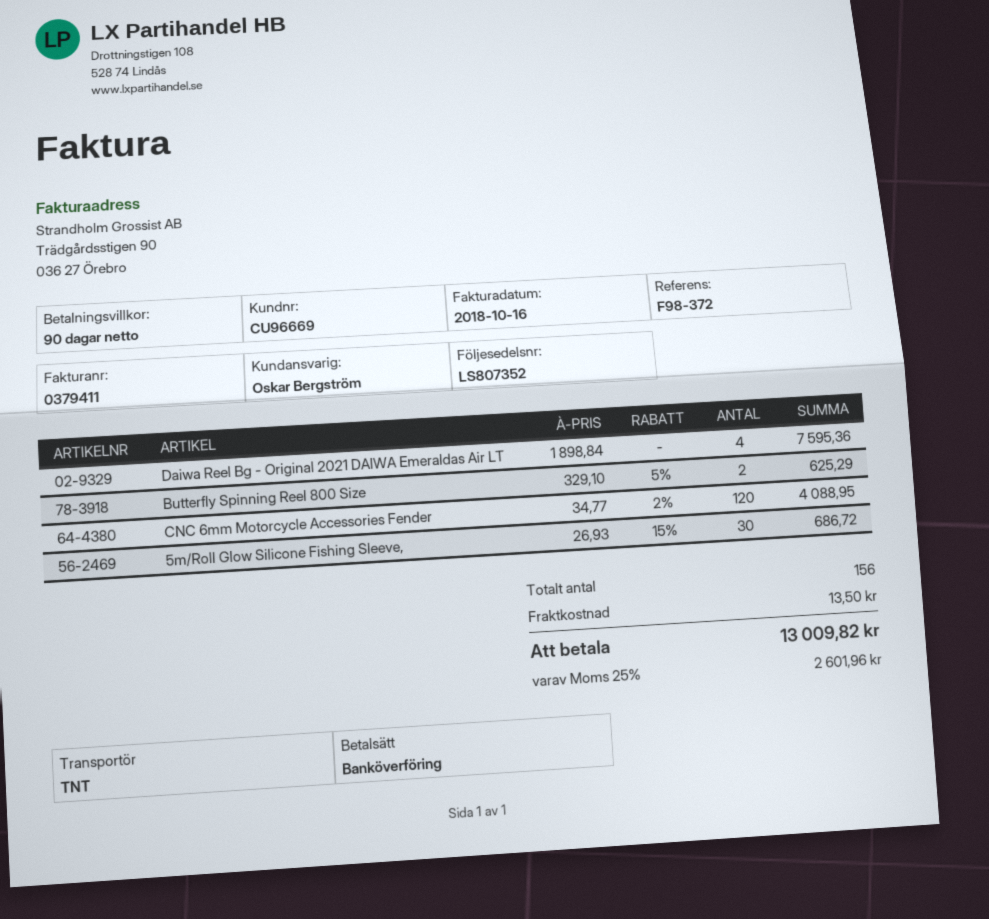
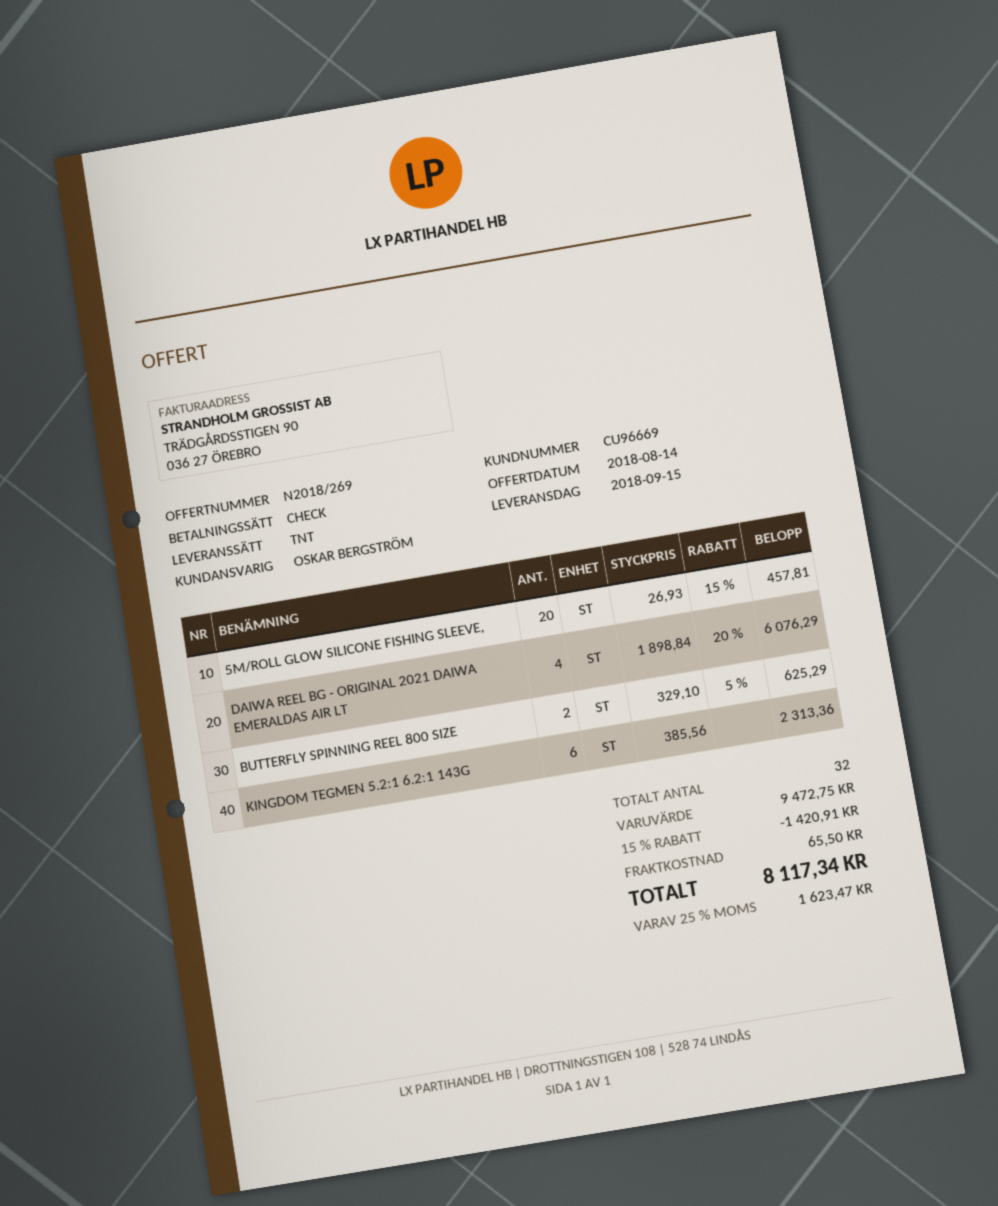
payment method: bank transfer -> cheque
Daiwa Reel Bg - Original 2021 DAIWA Emeraldas Air LT: 4 x 1898.84 = 7595.36 -> 4 x 1898.84 - 20% = 6076.29
CNC 6mm Motorcycle Accessories Fender: 120 x 34.77 - 2% = 4088.95 -> none
5m/Roll Glow Silicone Fishing Sleeve,: 30 x 26.93 - 15% = 686.72 -> 20 x 26.93 - 15% = 457.81
KINGDOM TEGMEN 5.2:1 6.2:1 143G: none -> 6 x 385.56 = 2313.36
total quantity: 156 -> 32
discount: none -> 15% = 1420.91
shipping: 13.50 -> 65.50
tax: 25% = 2601.96 -> 25% = 1623.47
total: 13009.82 -> 8117.34

